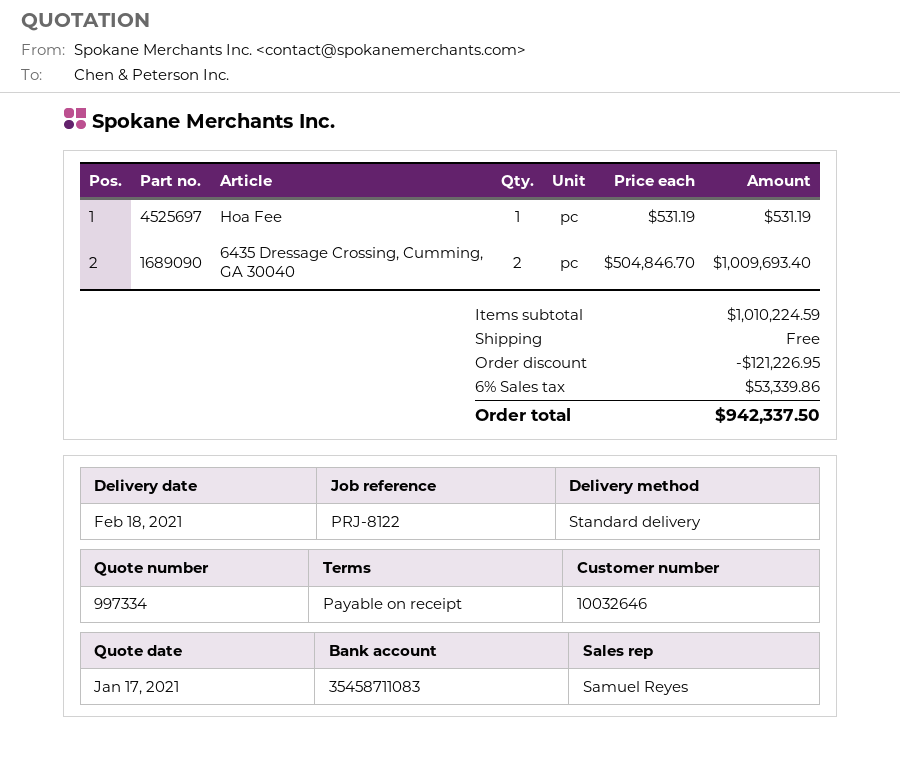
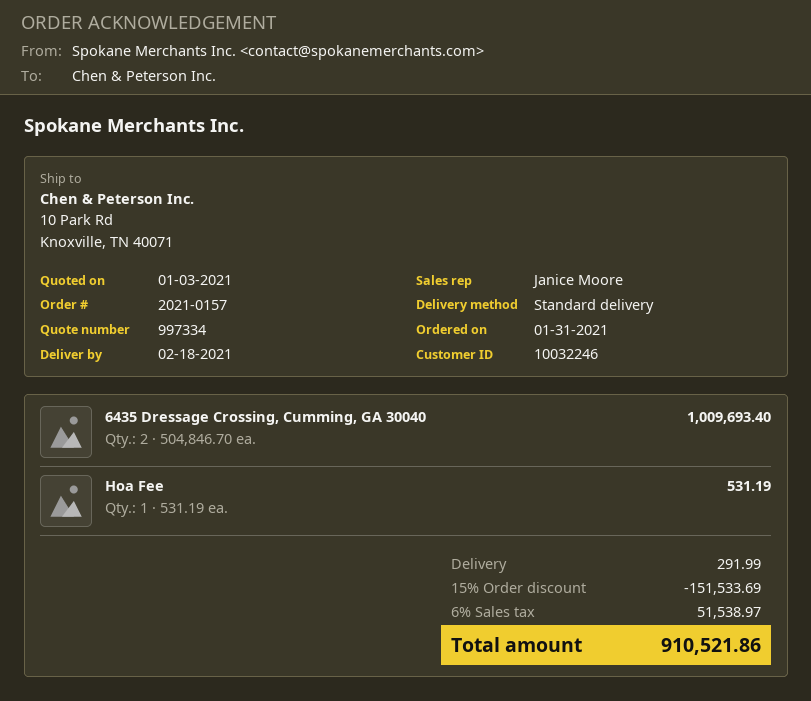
quote date: 2021-01-17 -> 2021-01-03
customer number: 10032646 -> 10032246
sales rep: Samuel Reyes -> Janice Moore
discount: 121226.95 -> 151533.69
shipping: 0.00 -> 291.99
tax: 6% = 53339.86 -> 6% = 51538.97
total: 942337.50 -> 910521.86

